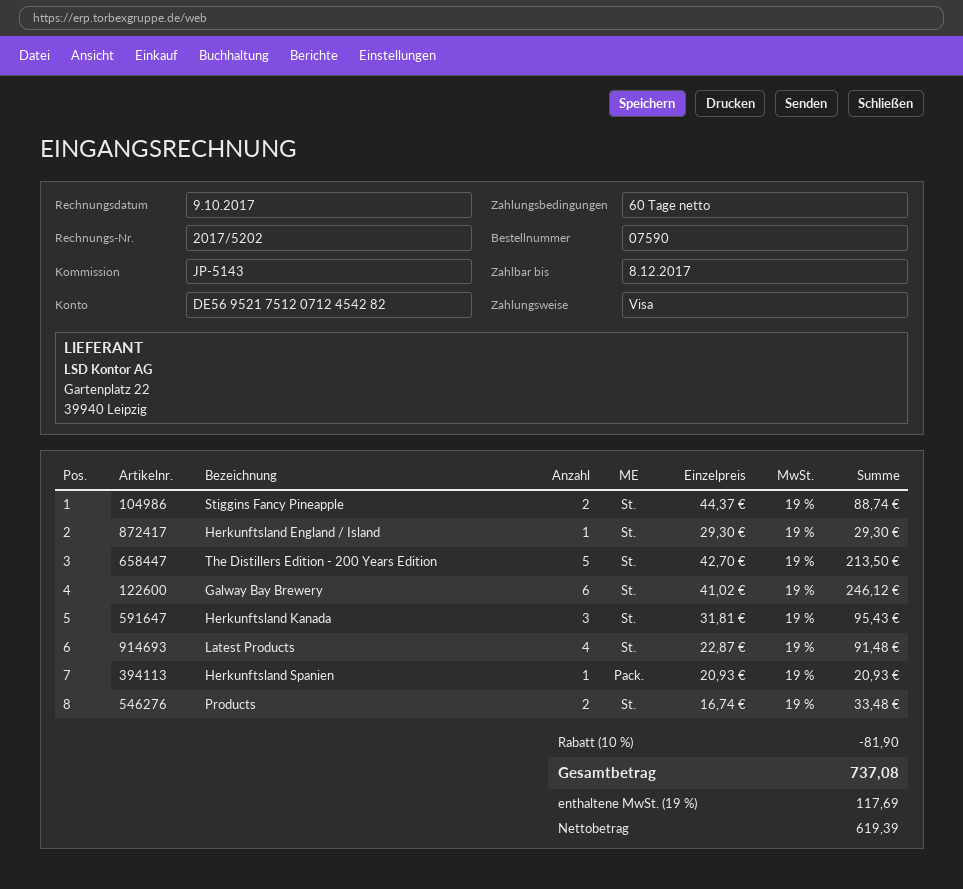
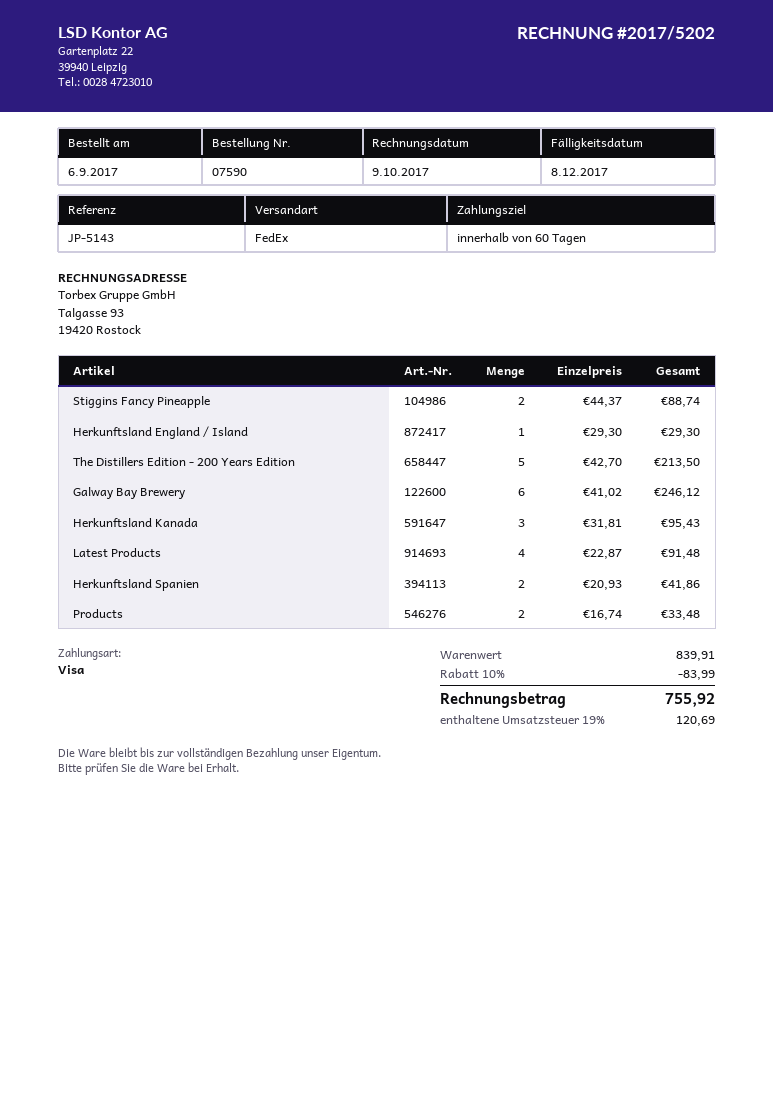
Herkunftsland Spanien: 1 x 20.93 = 20.93 -> 2 x 20.93 = 41.86
discount: 10% = 81.90 -> 10% = 83.99
tax: 19% = 117.69 -> 19% = 120.69
total: 737.08 -> 755.92

